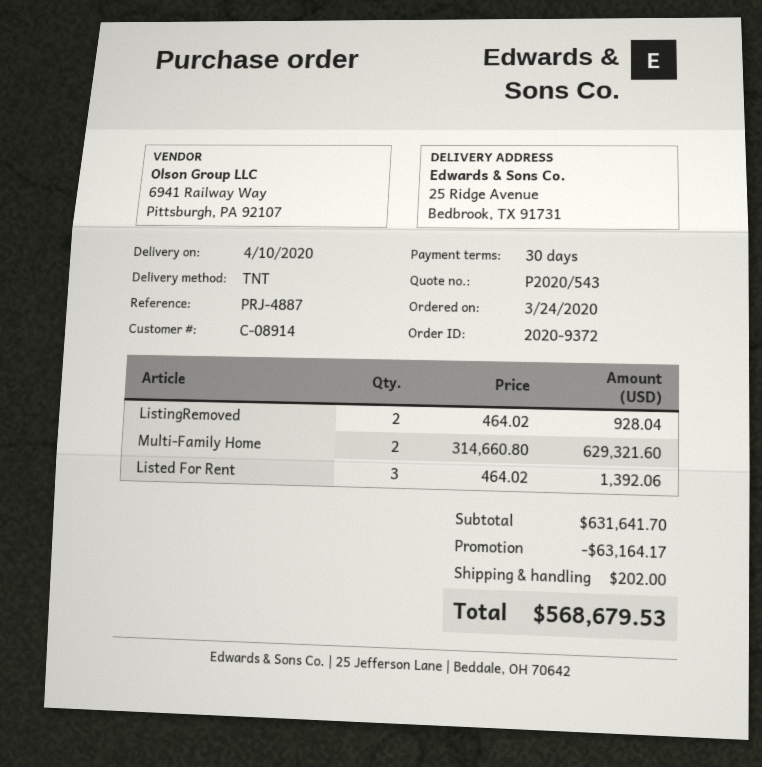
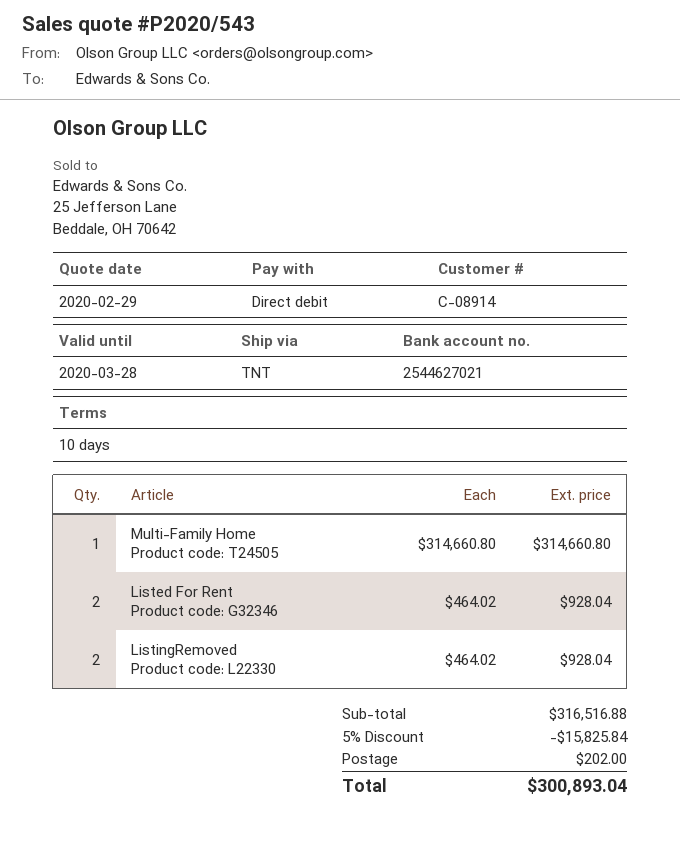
payment terms: 30 days -> 10 days
Multi-Family Home: 2 x 314660.80 = 629321.60 -> 1 x 314660.80 = 314660.80
Listed For Rent: 3 x 464.02 = 1392.06 -> 2 x 464.02 = 928.04
subtotal: 631641.70 -> 316516.88
discount: 63164.17 -> 15825.84
total: 568679.53 -> 300893.04

